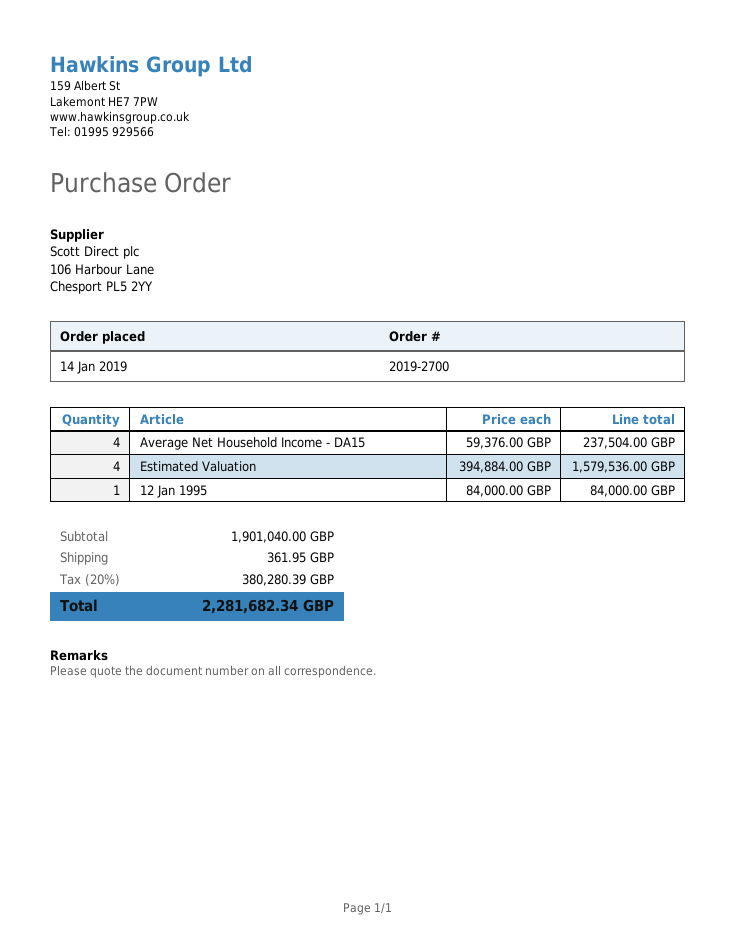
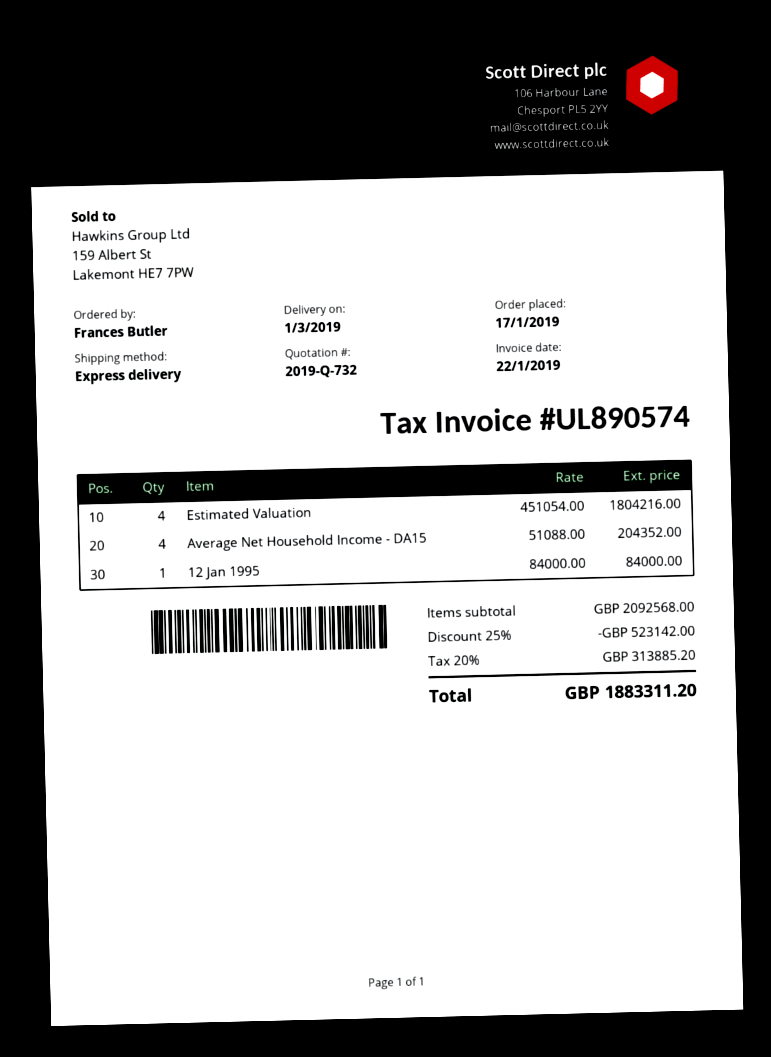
order date: 2019-01-14 -> 2019-01-17
Average Net Household Income - DA15: 4 x 59376.00 = 237504.00 -> 4 x 51088.00 = 204352.00
Estimated Valuation: 4 x 394884.00 = 1579536.00 -> 4 x 451054.00 = 1804216.00
subtotal: 1901040.00 -> 2092568.00
discount: none -> 25% = 523142.00
shipping: 361.95 -> none
tax: 20% = 380280.39 -> 20% = 313885.20
total: 2281682.34 -> 1883311.20

